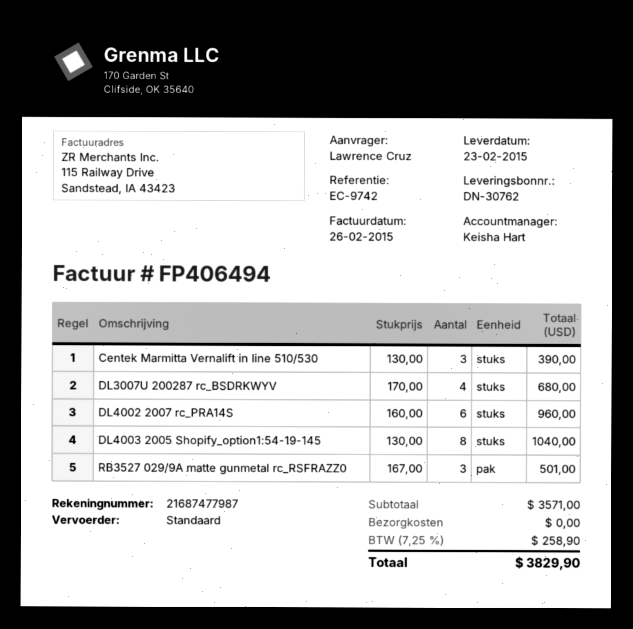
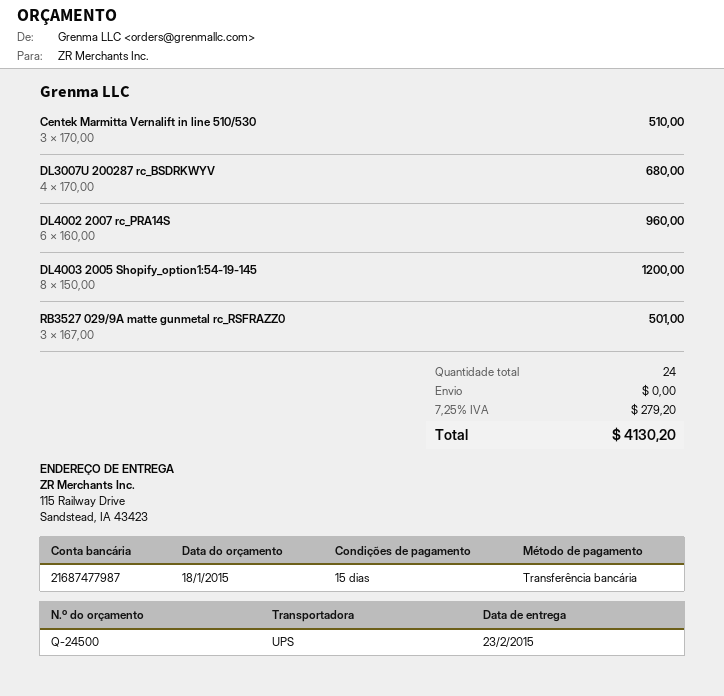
shipping method: standard -> UPS
Centek Marmitta Vernalift in line 510/530: 3 x 130.00 = 390.00 -> 3 x 170.00 = 510.00
DL4003 2005 Shopify_option1:54-19-145: 8 x 130.00 = 1040.00 -> 8 x 150.00 = 1200.00
tax: 7.25% = 258.90 -> 7.25% = 279.20
total: 3829.90 -> 4130.20

